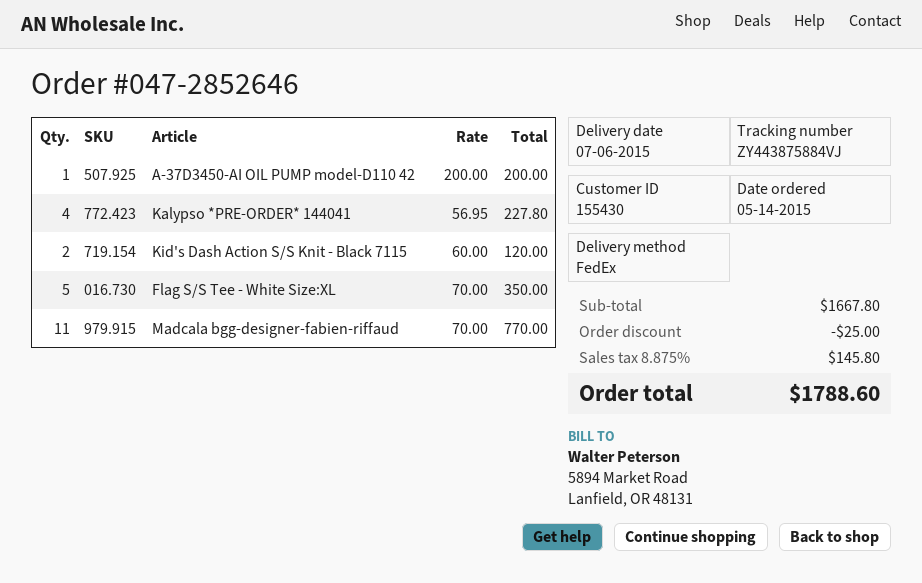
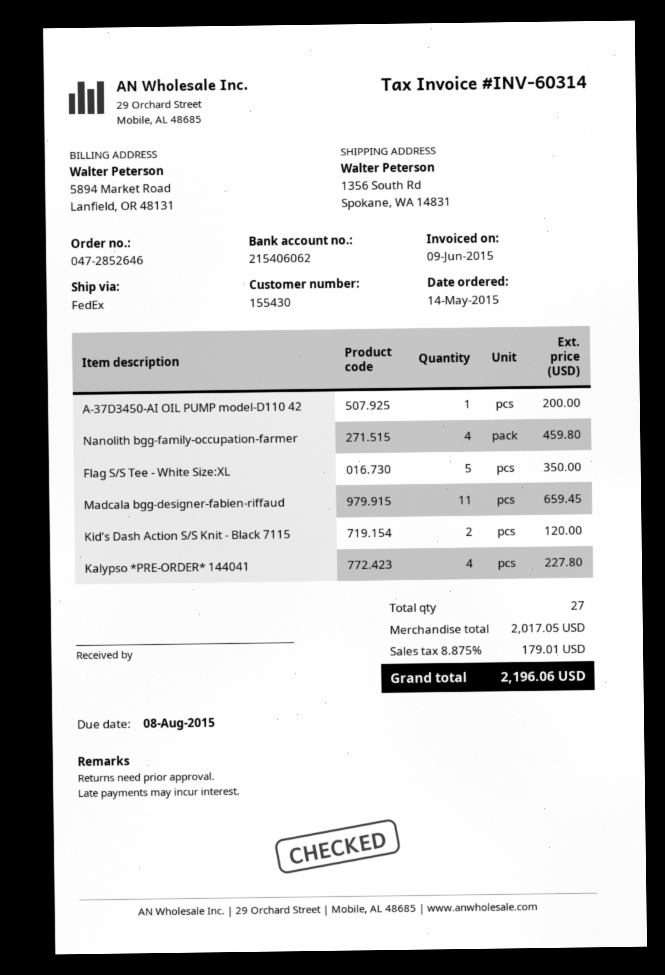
Madcala bgg-designer-fabien-riffaud: 11 for 770.00 -> 11 for 659.45
Nanolith bgg-family-occupation-farmer: none -> 4 for 459.80
subtotal: 1667.80 -> 2017.05
discount: 25.00 -> none
tax: 8.875% = 145.80 -> 8.875% = 179.01
total: 1788.60 -> 2196.06

